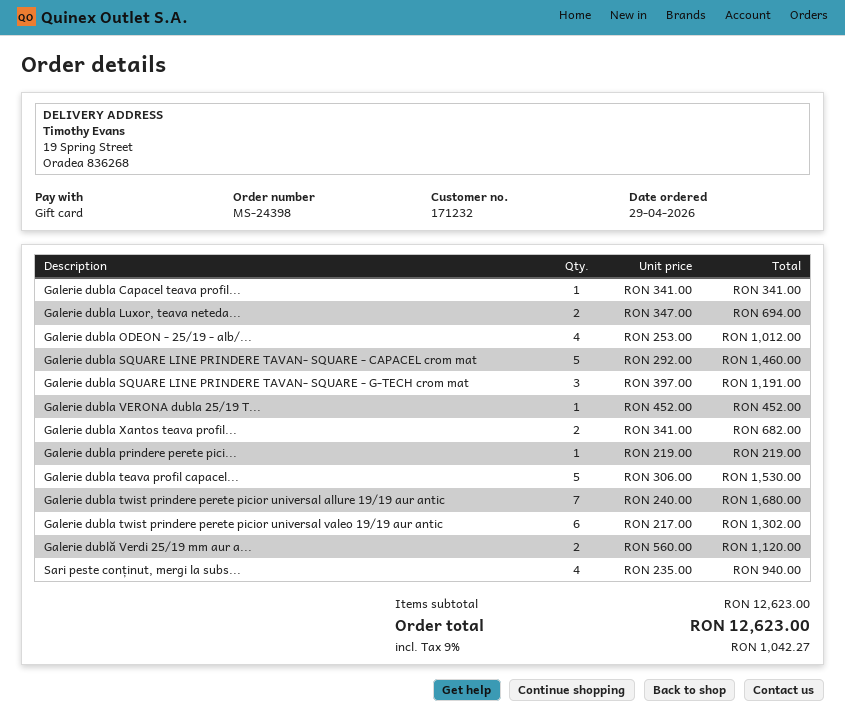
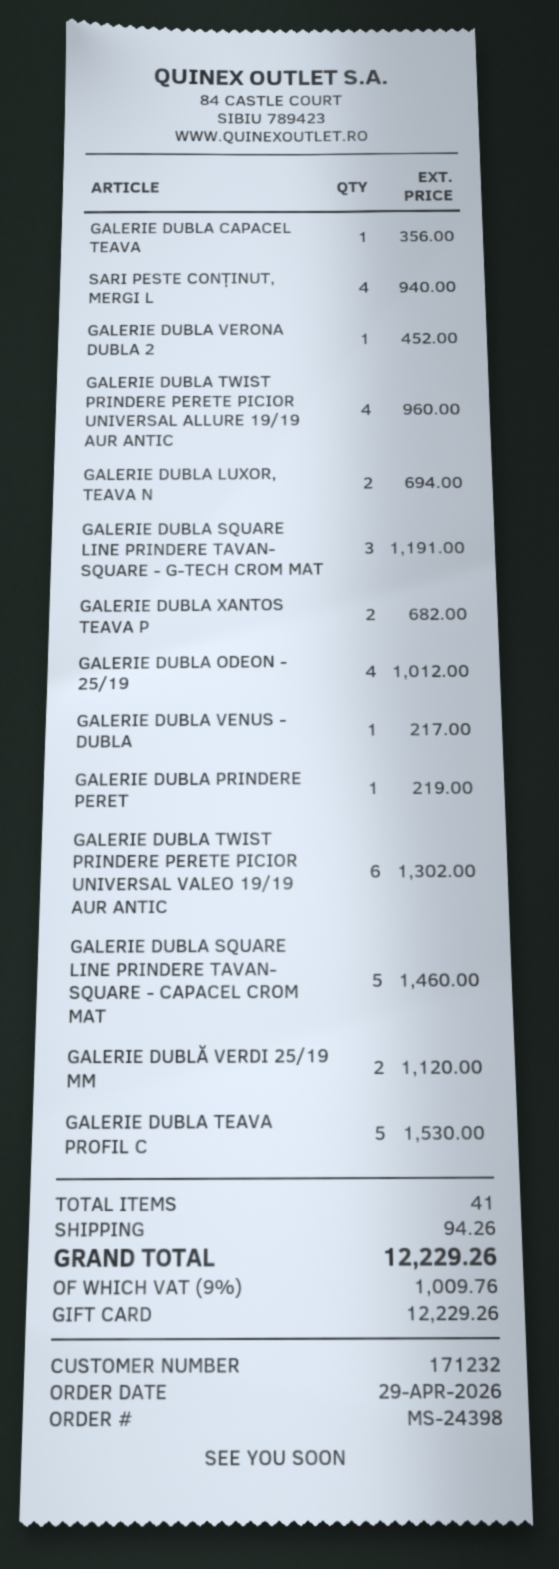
Galerie dubla Capacel teava profil...: 1 for 341.00 -> 1 for 356.00
Galerie dubla twist prindere perete picior universal allure 19/19 aur antic: 7 for 1680.00 -> 4 for 960.00
GALERIE DUBLA VENUS - DUBLA: none -> 1 for 217.00
shipping: none -> 94.26
tax: 9% = 1042.27 -> 9% = 1009.76
total: 12623.00 -> 12229.26

